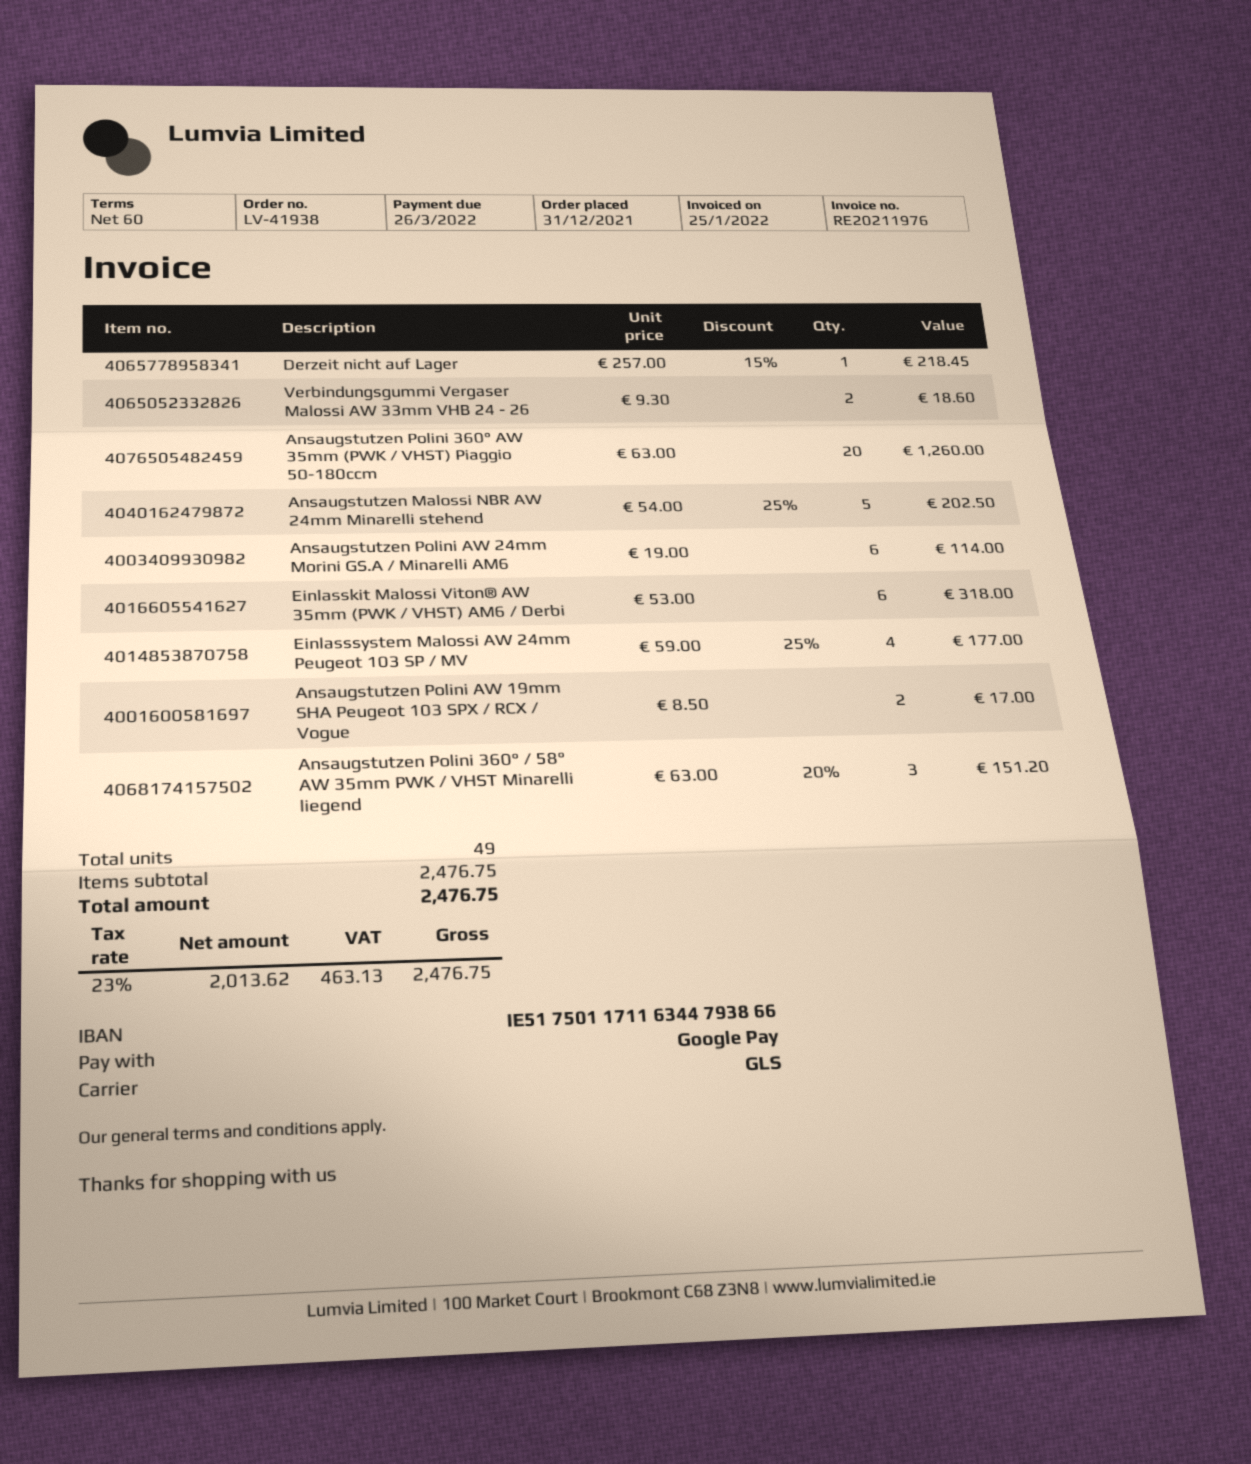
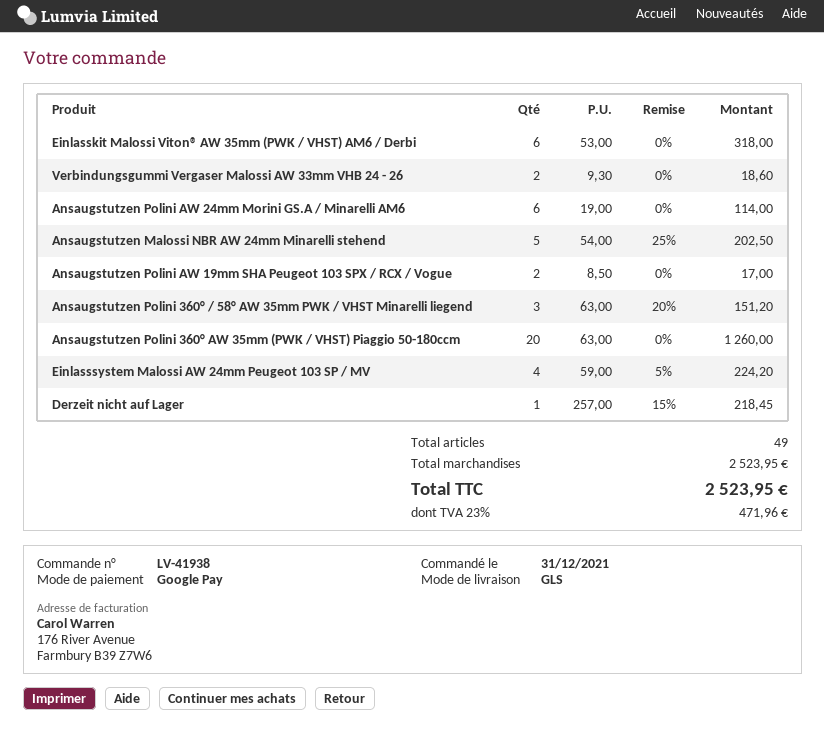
Einlasssystem Malossi AW 24mm Peugeot 103 SP / MV: 4 x 59.00 - 25% = 177.00 -> 4 x 59.00 - 5% = 224.20
subtotal: 2476.75 -> 2523.95
tax: 23% = 463.13 -> 23% = 471.96
total: 2476.75 -> 2523.95

